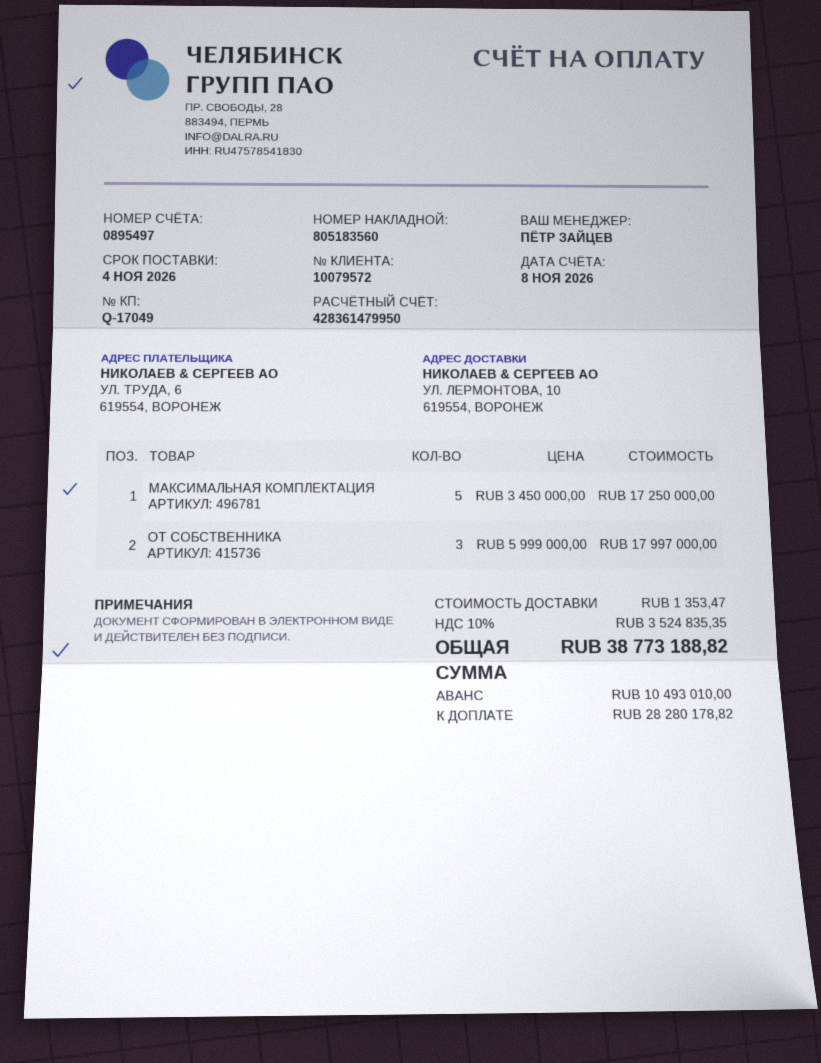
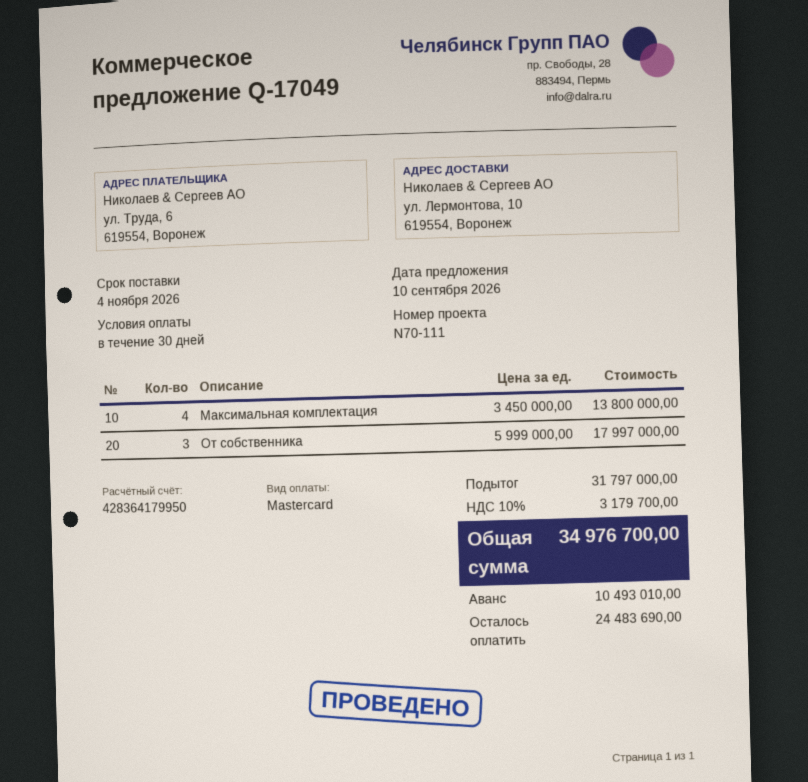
bank account: 428361479950 -> 428364179950
МАКСИМАЛЬНАЯ КОМПЛЕКТАЦИЯ: 5 x 3450000.00 = 17250000.00 -> 4 x 3450000.00 = 13800000.00
shipping: 1353.47 -> none
tax: 10% = 3524835.35 -> 10% = 3179700.00
total: 38773188.82 -> 34976700.00
balance: 28280178.82 -> 24483690.00

